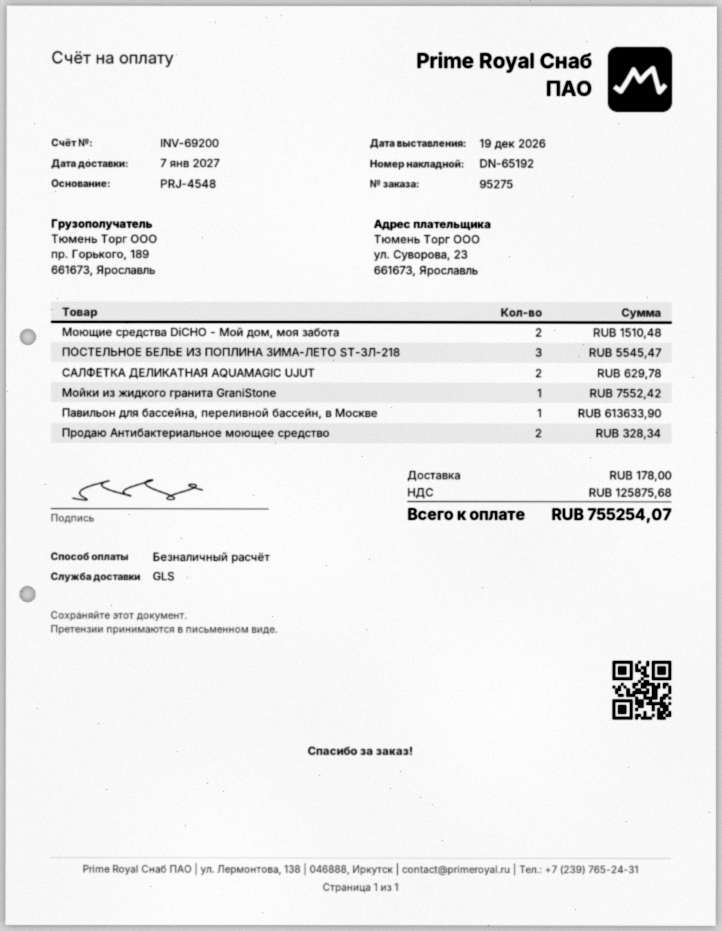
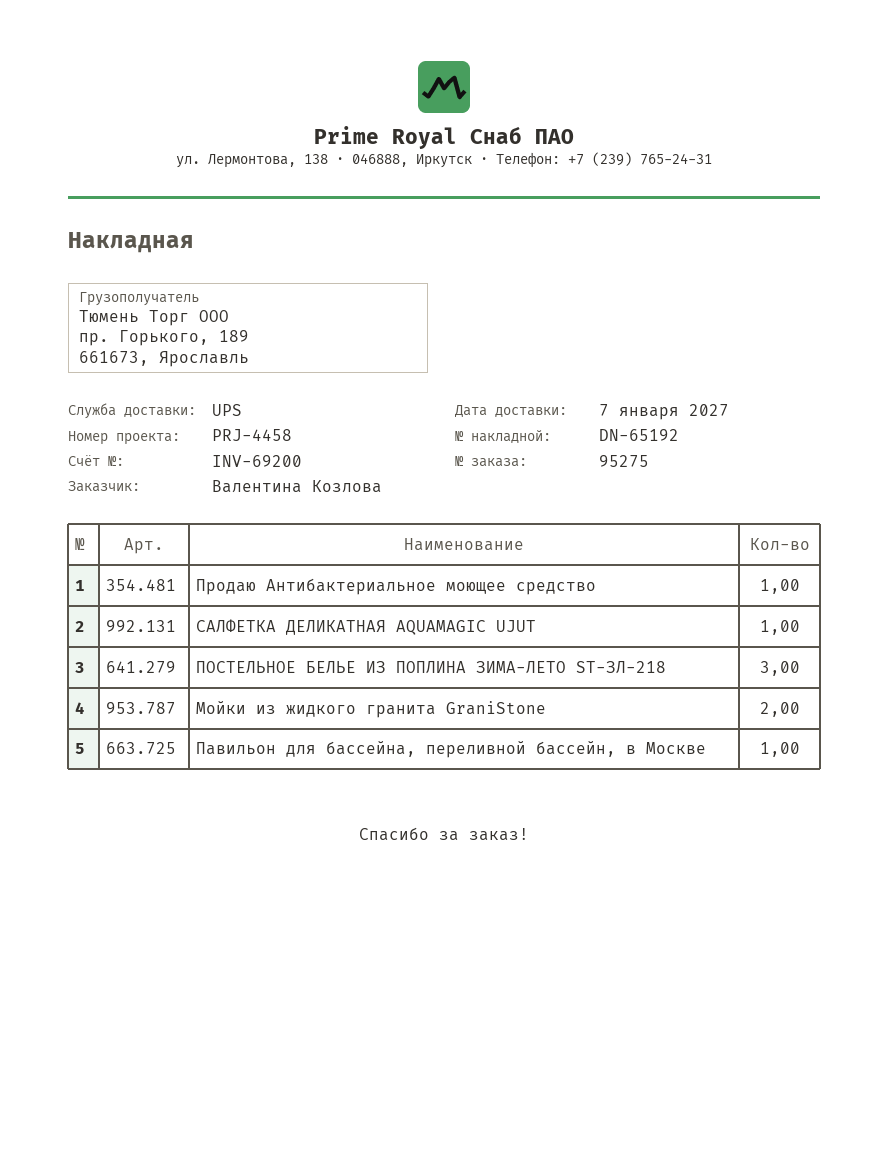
reference: PRJ-4548 -> PRJ-4458
shipping method: GLS -> UPS
Моющие средства DiCHO - Мой дом, моя забота: 2 -> none
САЛФЕТКА ДЕЛИКАТНАЯ AQUAMAGIC UJUT: 2 -> 1
Мойки из жидкого гранита GraniStone: 1 -> 2
Продаю Антибактериальное моющее средство: 2 -> 1

